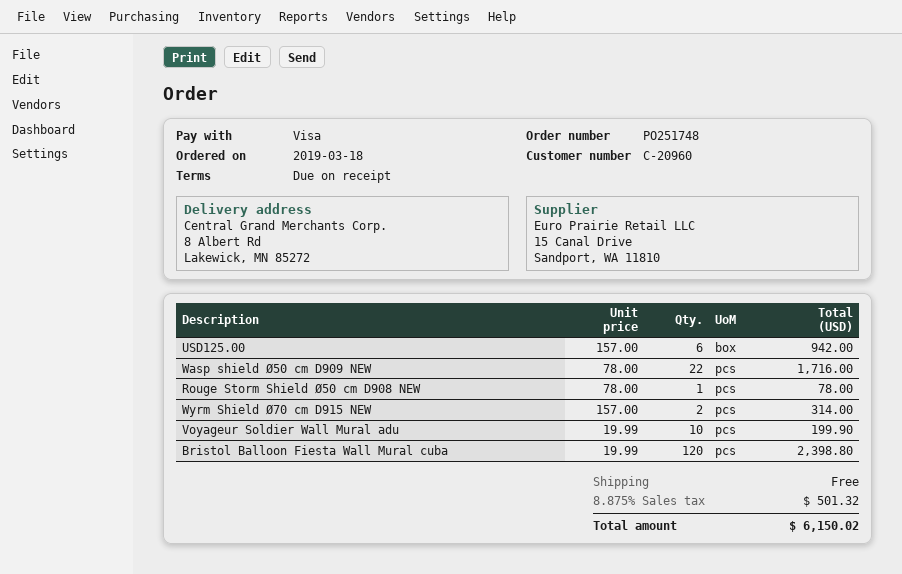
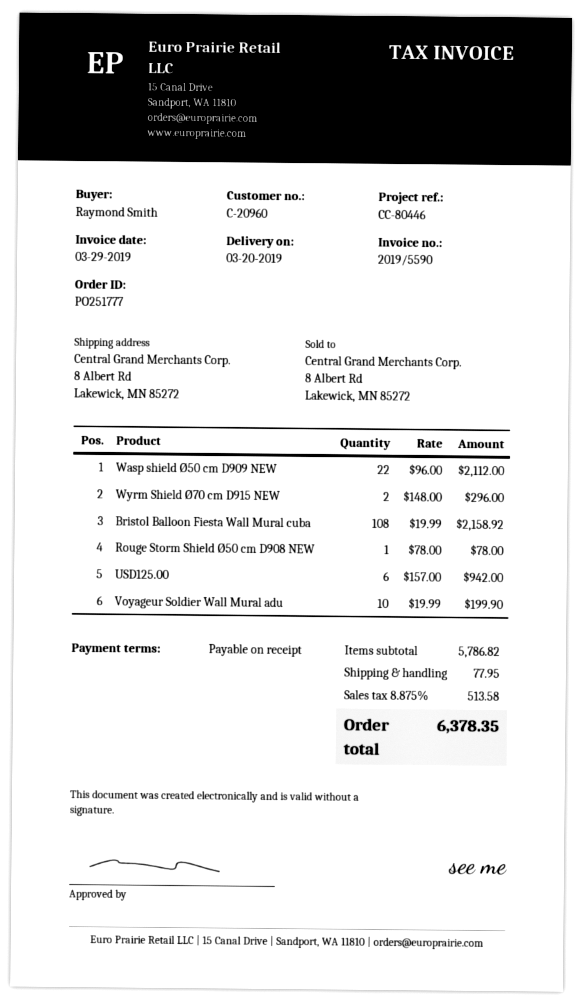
order number: PO251748 -> PO251777
Wasp shield Ø50 cm D909 NEW: 22 x 78.00 = 1716.00 -> 22 x 96.00 = 2112.00
Wyrm Shield Ø70 cm D915 NEW: 2 x 157.00 = 314.00 -> 2 x 148.00 = 296.00
Bristol Balloon Fiesta Wall Mural cuba: 120 x 19.99 = 2398.80 -> 108 x 19.99 = 2158.92
shipping: 0.00 -> 77.95
tax: 8.875% = 501.32 -> 8.875% = 513.58
total: 6150.02 -> 6378.35

